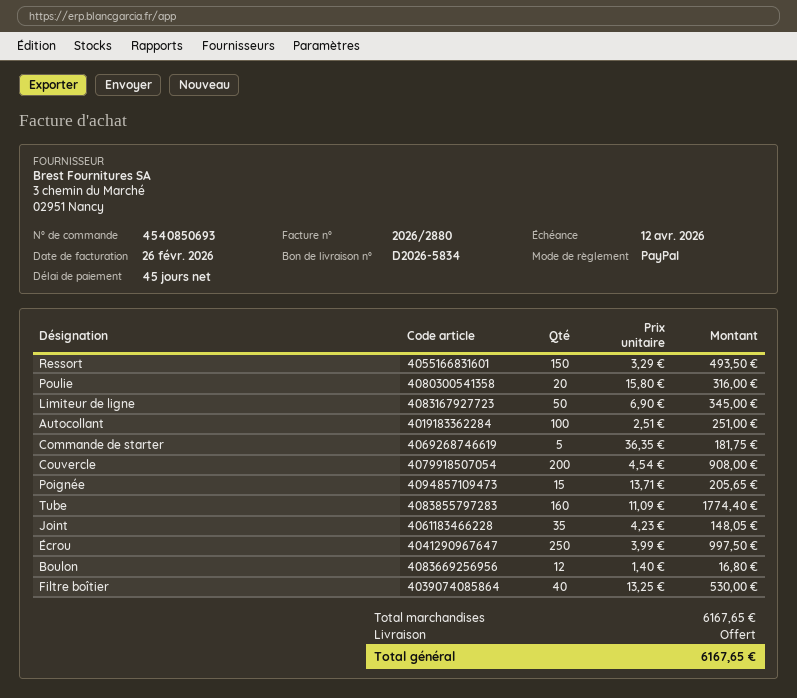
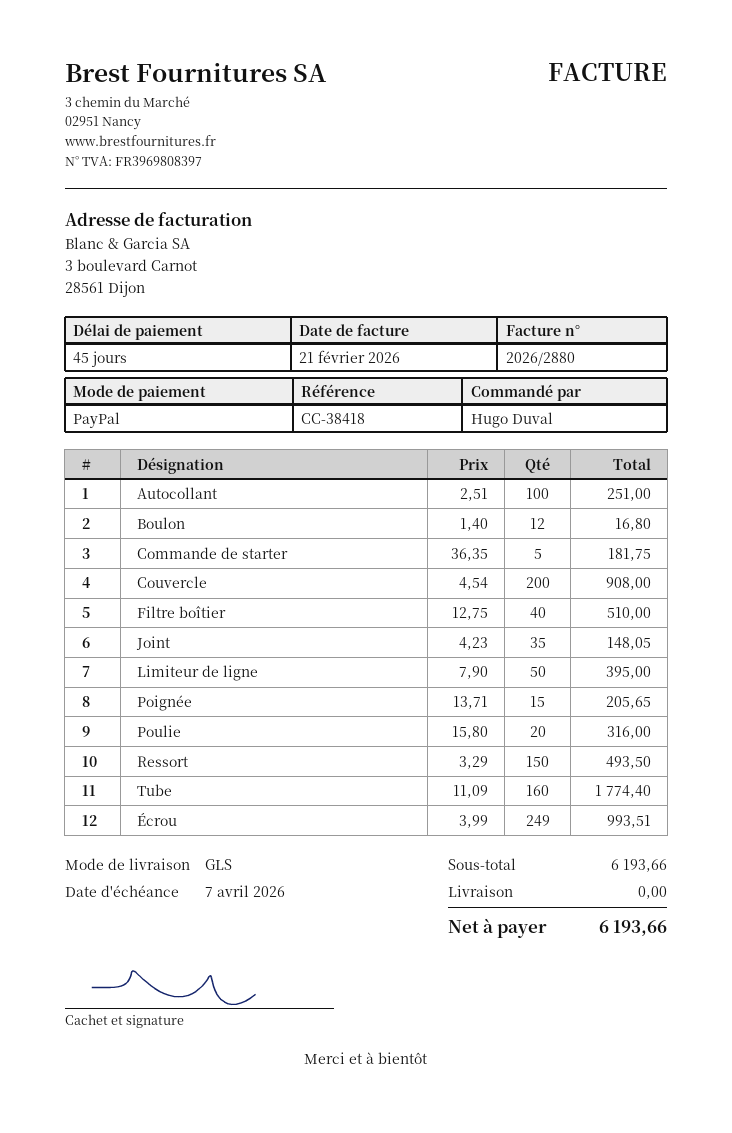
invoice date: 2026-02-26 -> 2026-02-21
due date: 2026-04-12 -> 2026-04-07
Limiteur de ligne: 50 x 6.90 = 345.00 -> 50 x 7.90 = 395.00
Écrou: 250 x 3.99 = 997.50 -> 249 x 3.99 = 993.51
Filtre boîtier: 40 x 13.25 = 530.00 -> 40 x 12.75 = 510.00
subtotal: 6167.65 -> 6193.66
total: 6167.65 -> 6193.66

